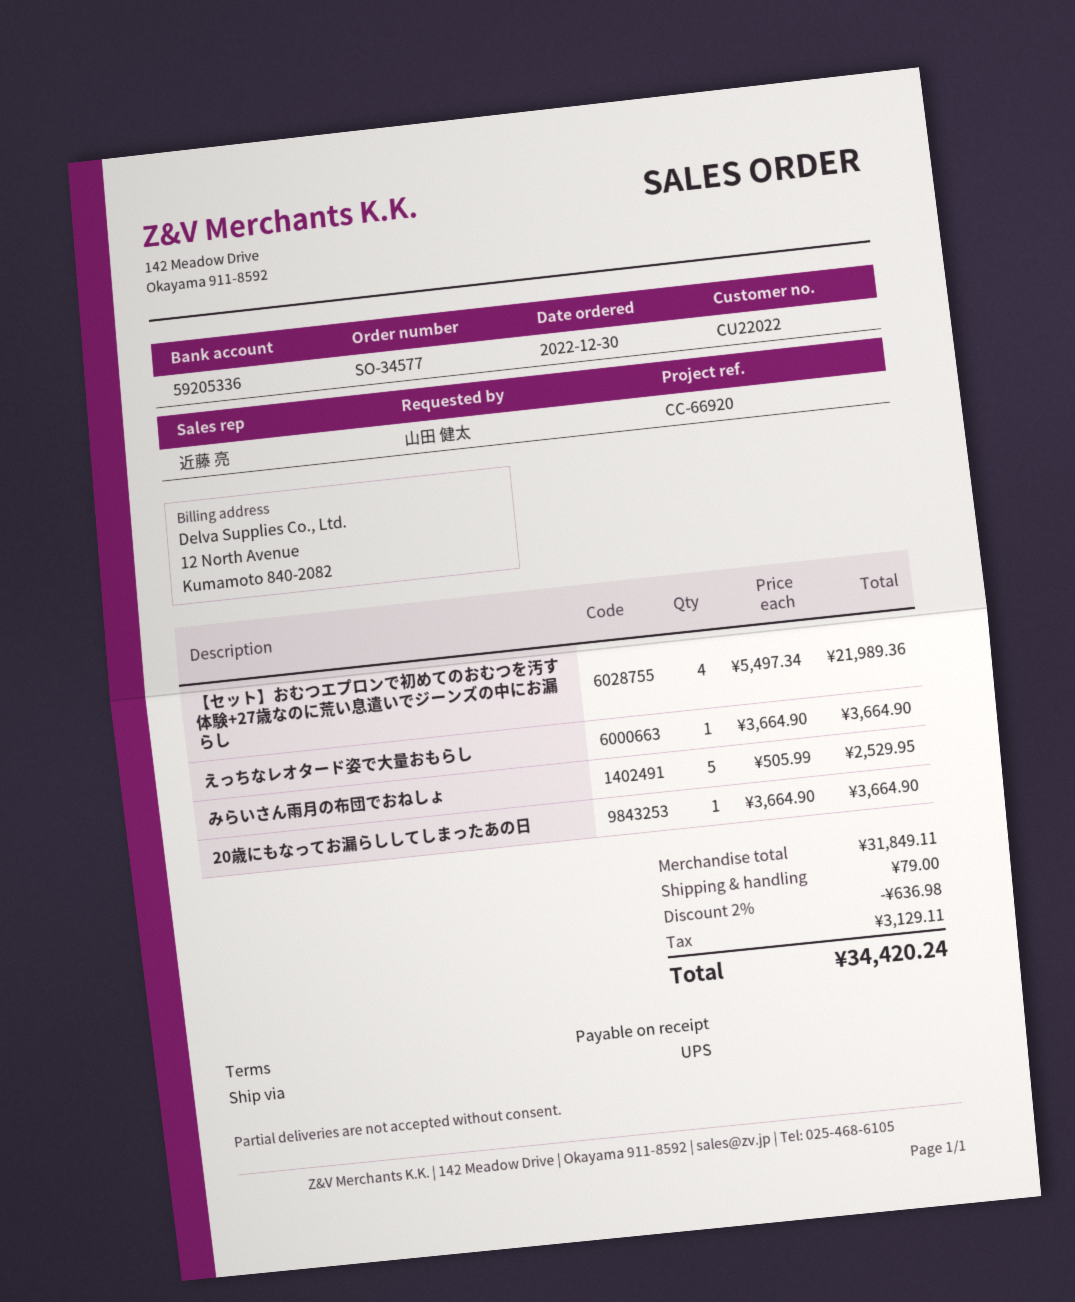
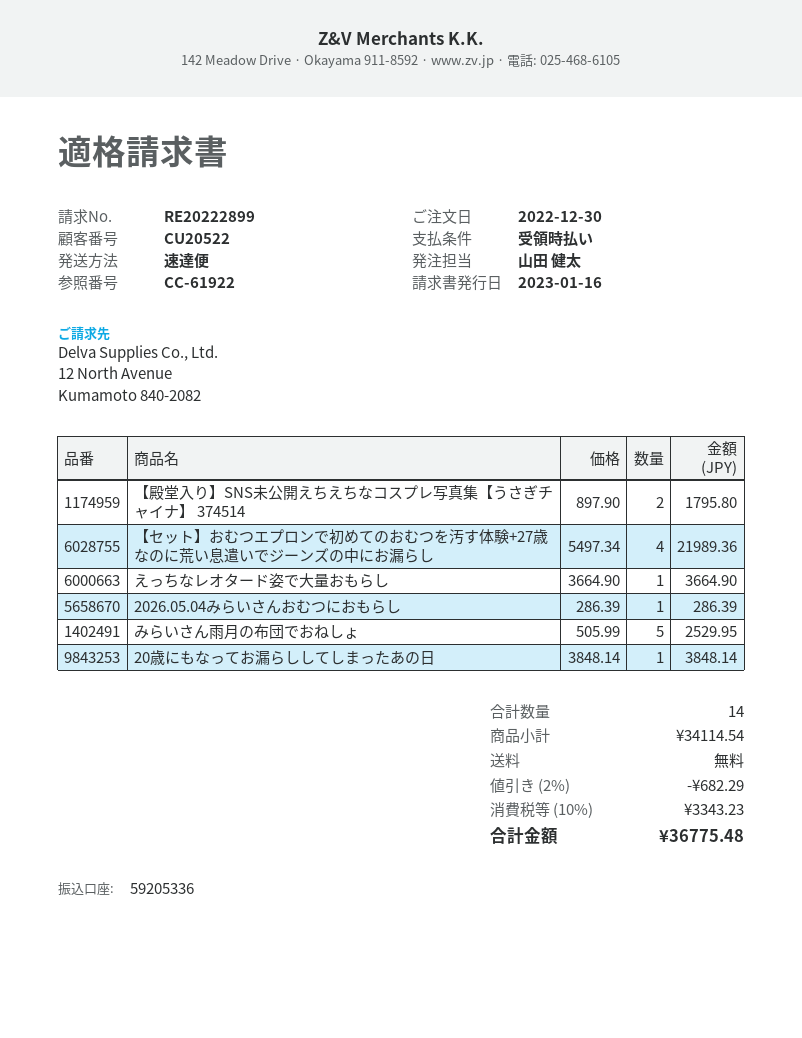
customer number: CU22022 -> CU20522
reference: CC-66920 -> CC-61922
shipping method: UPS -> express
20歳にもなってお漏らししてしまったあの日: 1 x 3664.90 = 3664.90 -> 1 x 3848.14 = 3848.14
【殿堂入り】SNS未公開えちえちなコスプレ写真集【うさぎチャイナ】 374514: none -> 2 x 897.90 = 1795.80
2026.05.04みらいさんおむつにおもらし: none -> 1 x 286.39 = 286.39
subtotal: 31849.11 -> 34114.54
discount: 2% = 636.98 -> 2% = 682.29
shipping: 79.00 -> 0.00
tax: 3129.11 -> 3343.23
total: 34420.24 -> 36775.48

